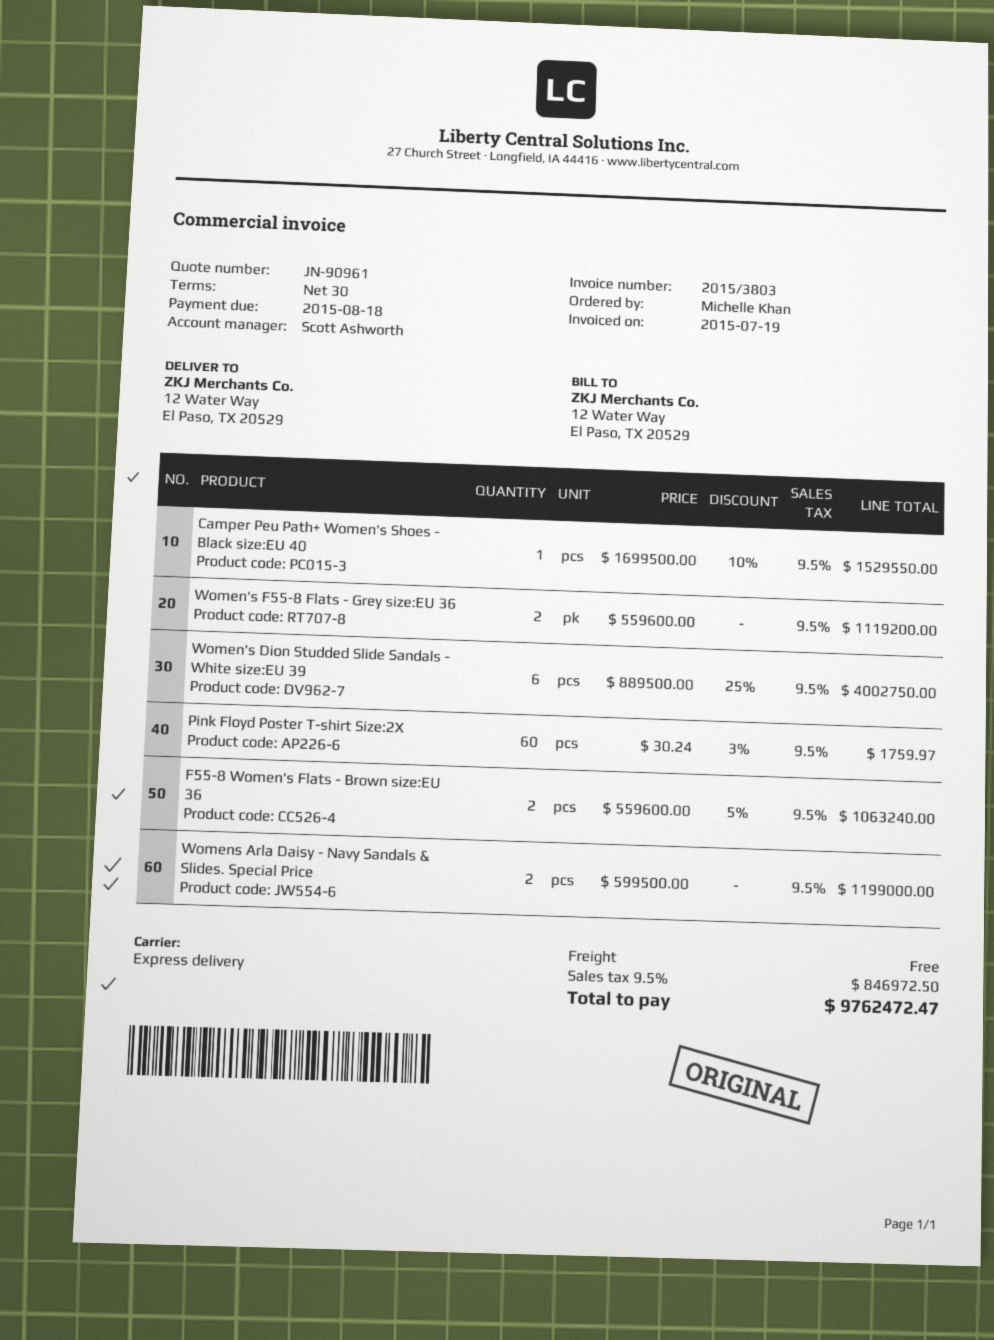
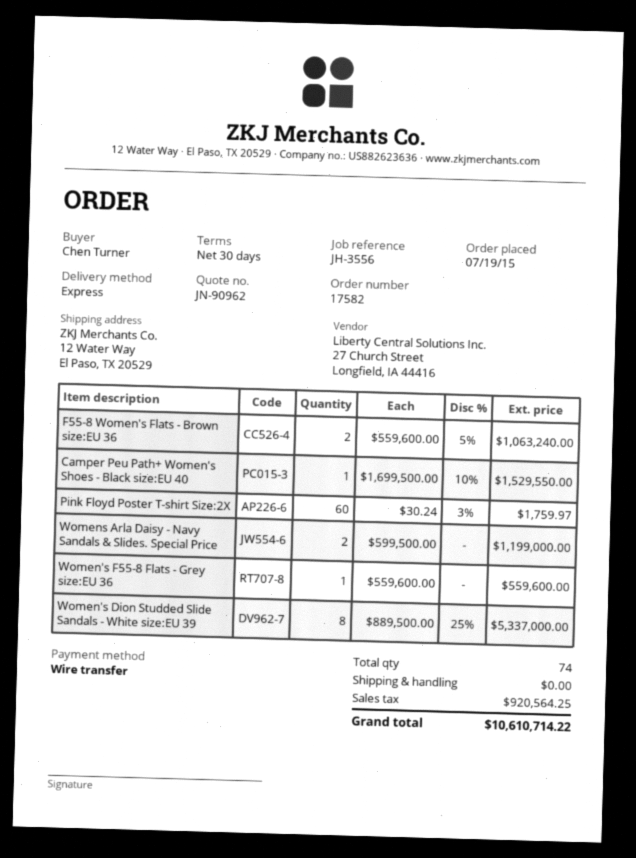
quote number: JN-90961 -> JN-90962
ordered by: Michelle Khan -> Chen Turner
Women's F55-8 Flats - Grey size:EU 36: 2 x 559600.00 = 1119200.00 -> 1 x 559600.00 = 559600.00
Women's Dion Studded Slide Sandals - White size:EU 39: 6 x 889500.00 - 25% = 4002750.00 -> 8 x 889500.00 - 25% = 5337000.00
tax: 846972.50 -> 920564.25
total: 9762472.47 -> 10610714.22

